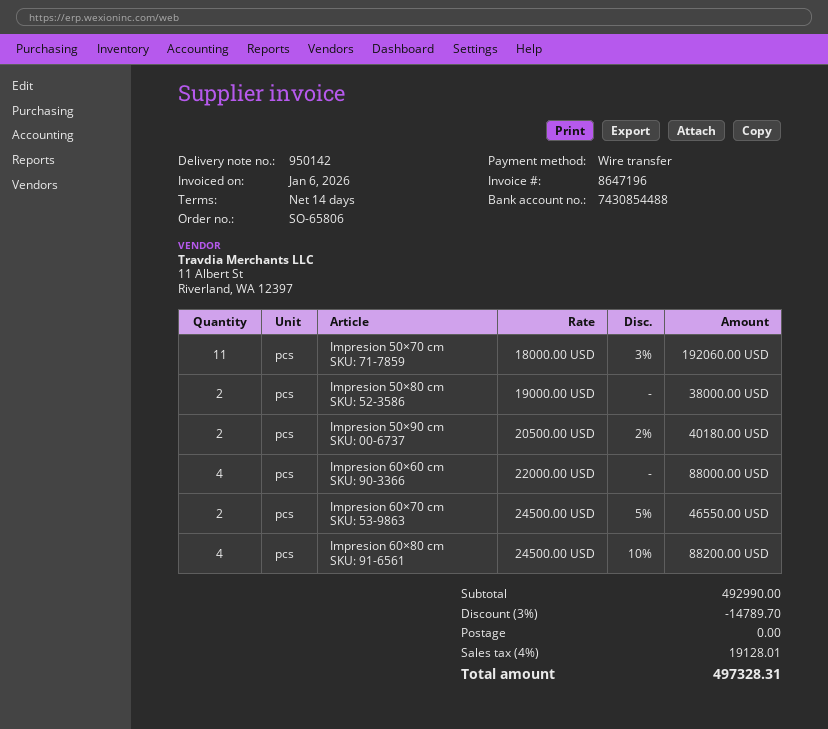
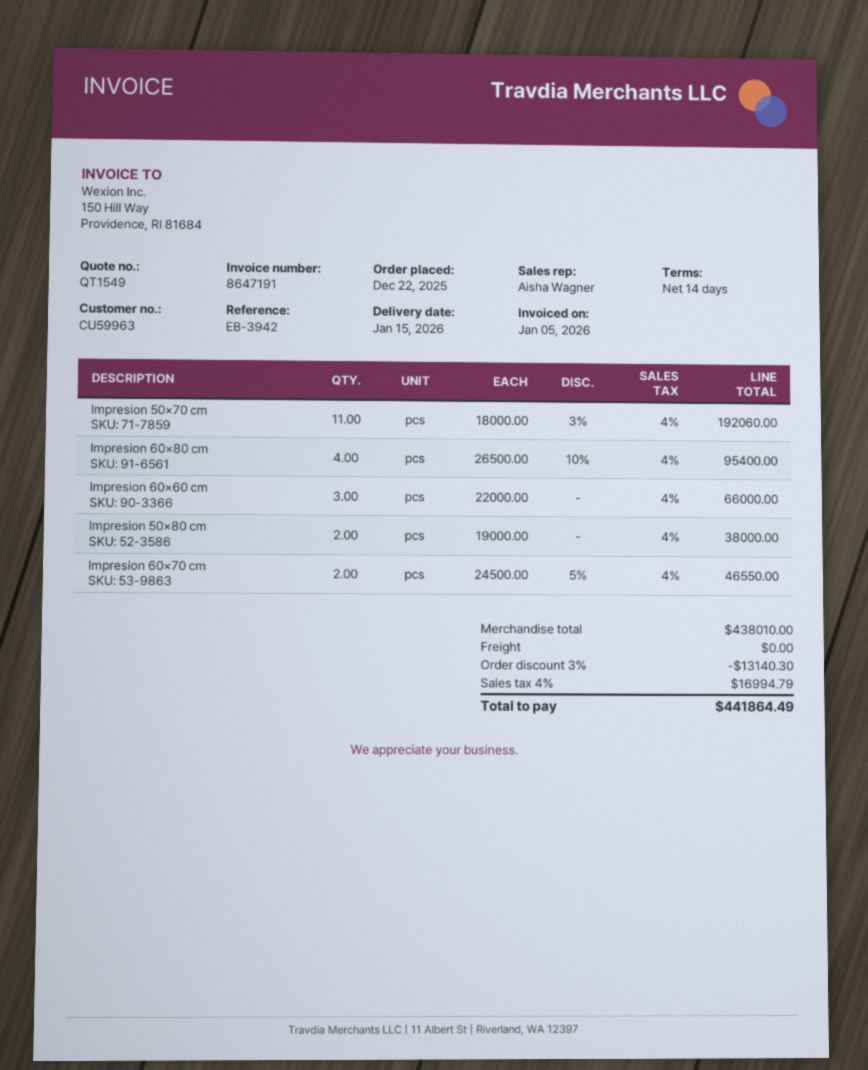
invoice number: 8647196 -> 8647191
invoice date: 2026-01-06 -> 2026-01-05
Impresion 50×90 cm: 2 x 20500.00 - 2% = 40180.00 -> none
Impresion 60×60 cm: 4 x 22000.00 = 88000.00 -> 3 x 22000.00 = 66000.00
Impresion 60×80 cm: 4 x 24500.00 - 10% = 88200.00 -> 4 x 26500.00 - 10% = 95400.00
subtotal: 492990.00 -> 438010.00
discount: 3% = 14789.70 -> 3% = 13140.30
tax: 4% = 19128.01 -> 4% = 16994.79
total: 497328.31 -> 441864.49

